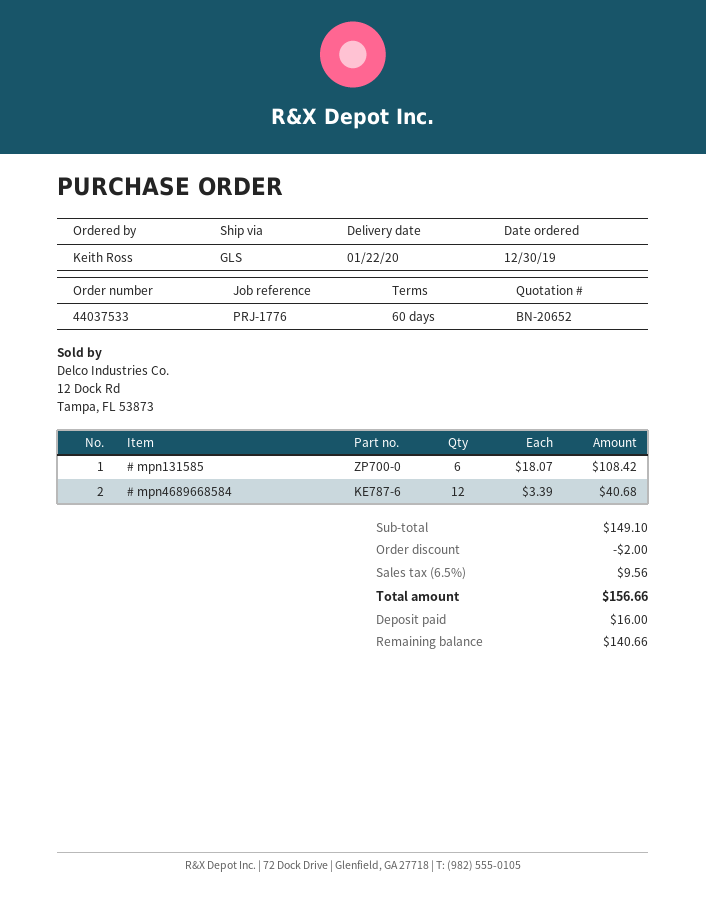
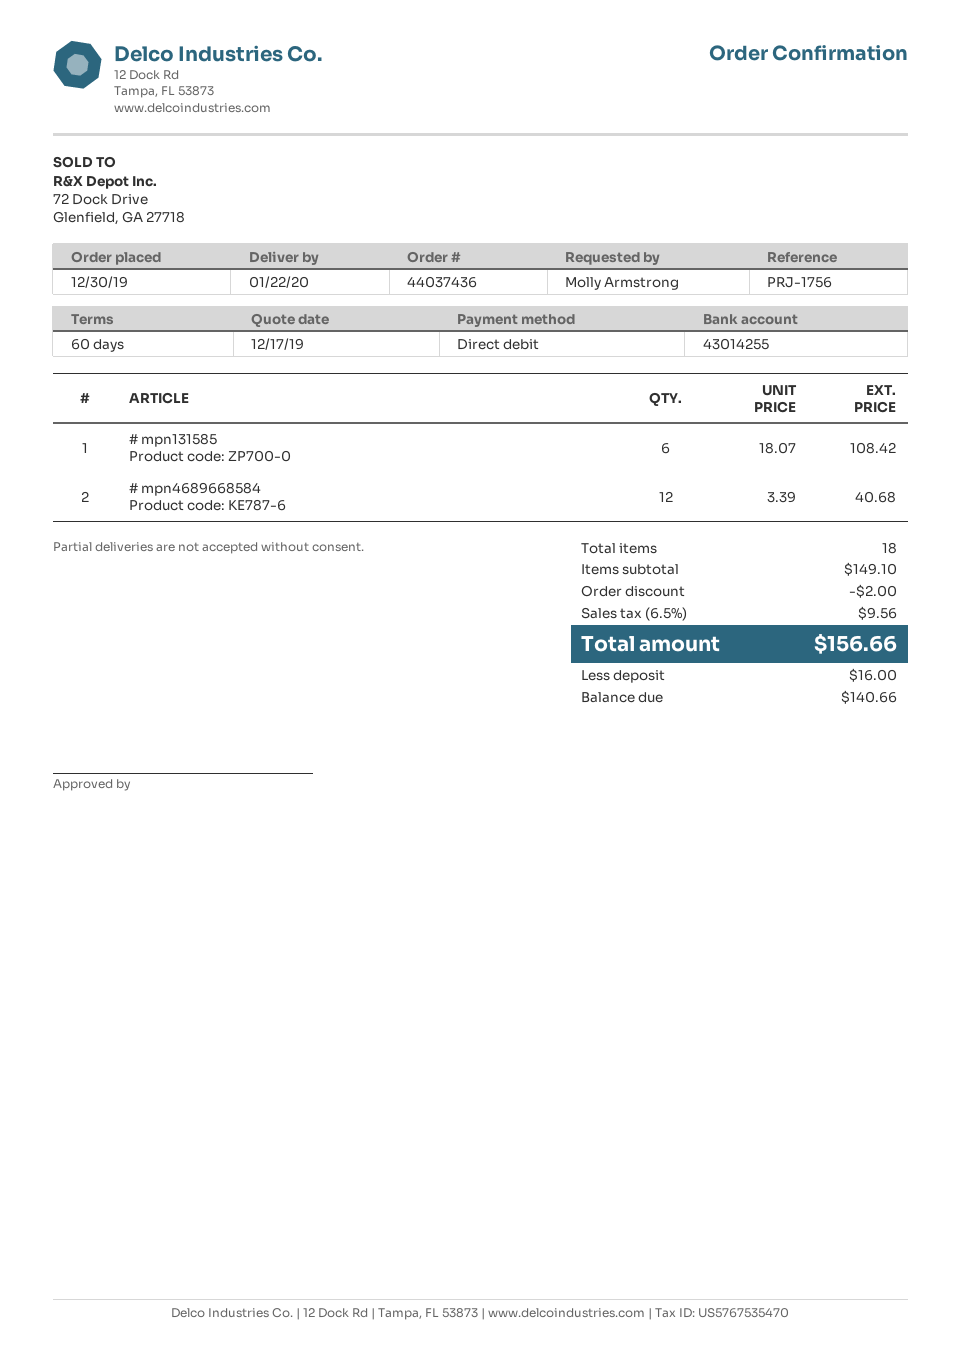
order number: 44037533 -> 44037436
reference: PRJ-1776 -> PRJ-1756
ordered by: Keith Ross -> Molly Armstrong

